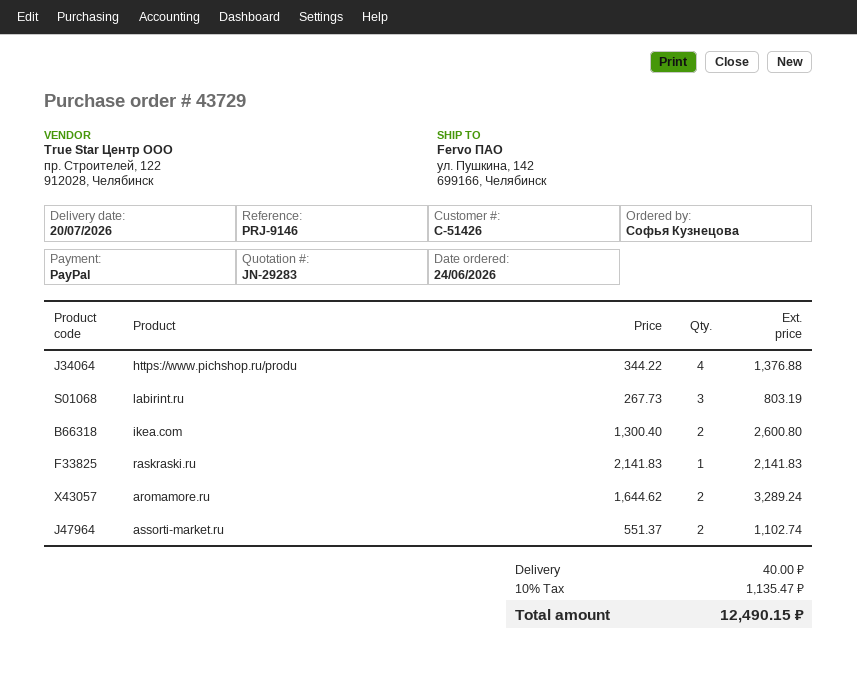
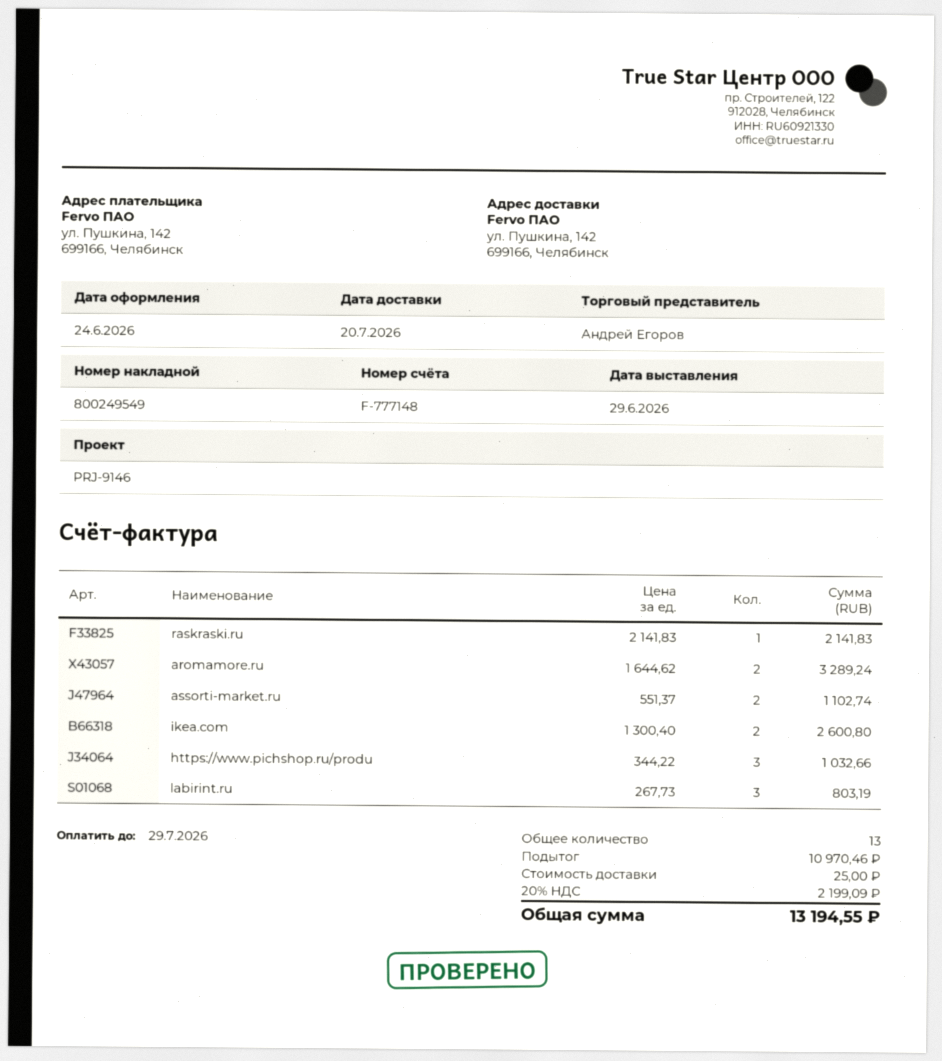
https://www.pichshop.ru/produ: 4 x 344.22 = 1376.88 -> 3 x 344.22 = 1032.66
shipping: 40.00 -> 25.00
tax: 10% = 1135.47 -> 20% = 2199.09
total: 12490.15 -> 13194.55

